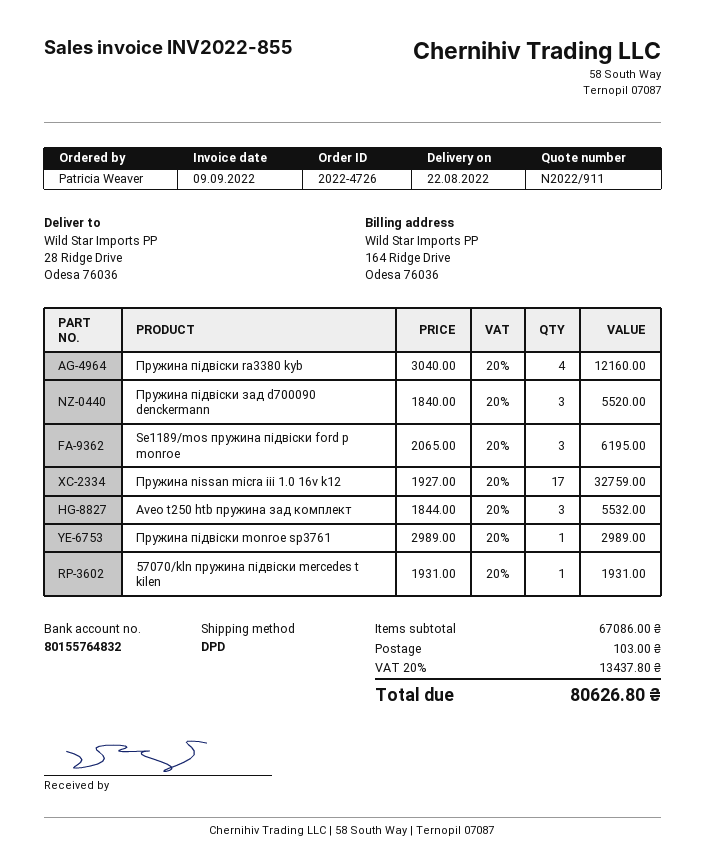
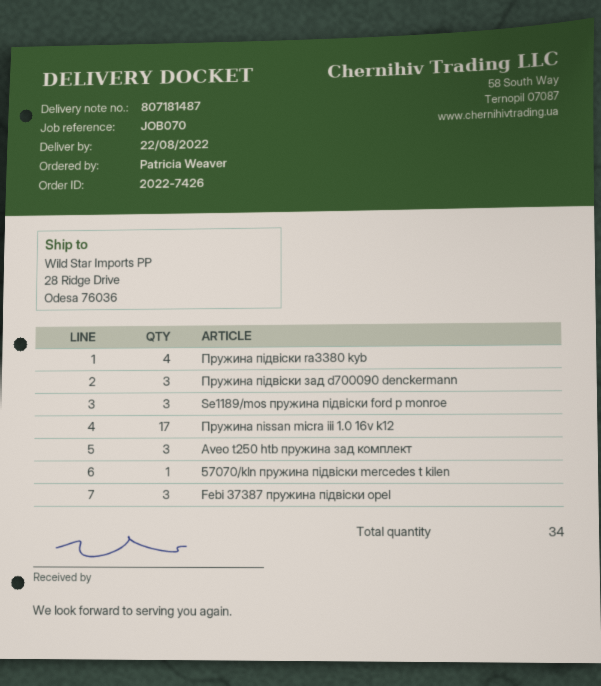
order number: 2022-4726 -> 2022-7426
Пружина підвіски monroe sp3761: 1 -> none
Febi 37387 пружина підвіски opel: none -> 3

